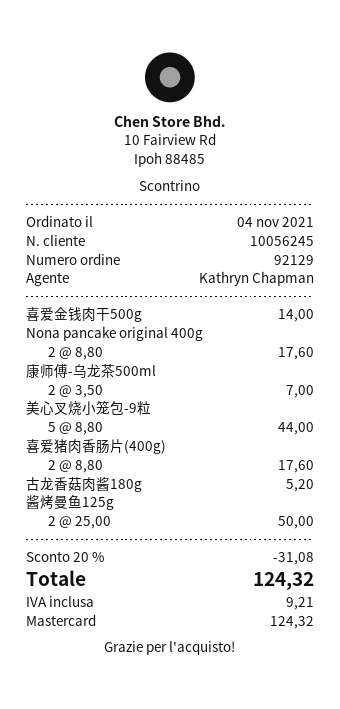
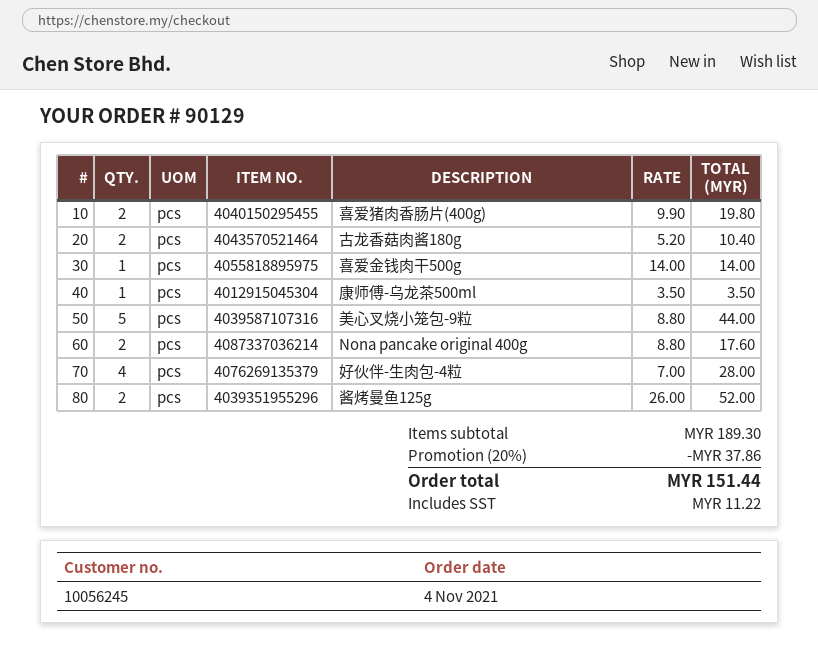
order number: 92129 -> 90129
康师傅-乌龙茶500ml: 2 x 3.50 = 7.00 -> 1 x 3.50 = 3.50
喜爱猪肉香肠片(400g): 2 x 8.80 = 17.60 -> 2 x 9.90 = 19.80
古龙香菇肉酱180g: 1 x 5.20 = 5.20 -> 2 x 5.20 = 10.40
酱烤曼鱼125g: 2 x 25.00 = 50.00 -> 2 x 26.00 = 52.00
好伙伴-生肉包-4粒: none -> 4 x 7.00 = 28.00
discount: 20% = 31.08 -> 20% = 37.86
tax: 9.21 -> 11.22
total: 124.32 -> 151.44

